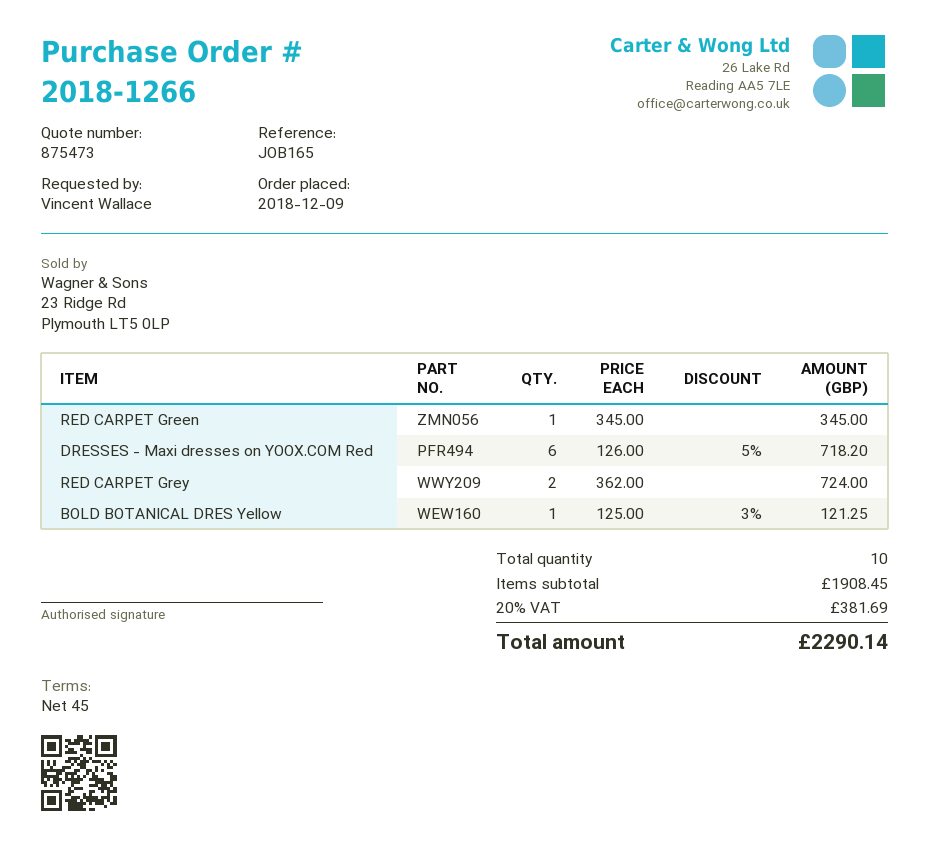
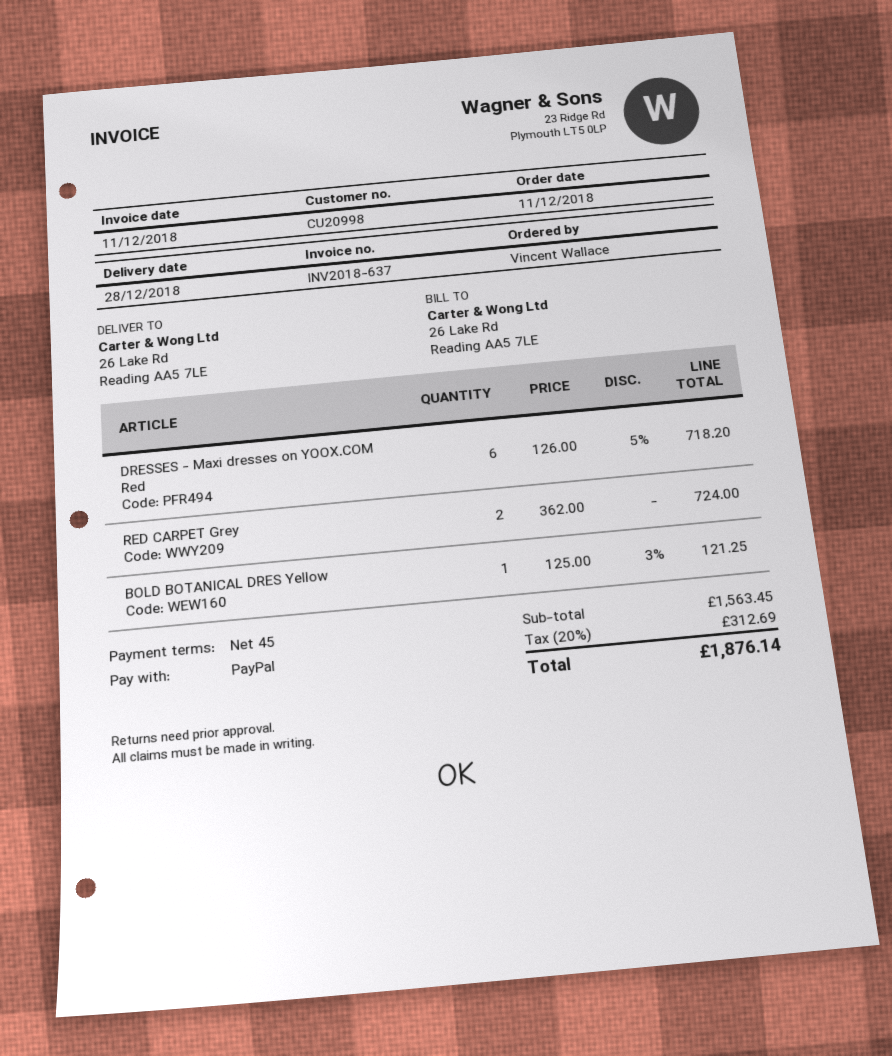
order date: 2018-12-09 -> 2018-12-11
RED CARPET Green: 1 x 345.00 = 345.00 -> none
subtotal: 1908.45 -> 1563.45
tax: 20% = 381.69 -> 20% = 312.69
total: 2290.14 -> 1876.14

